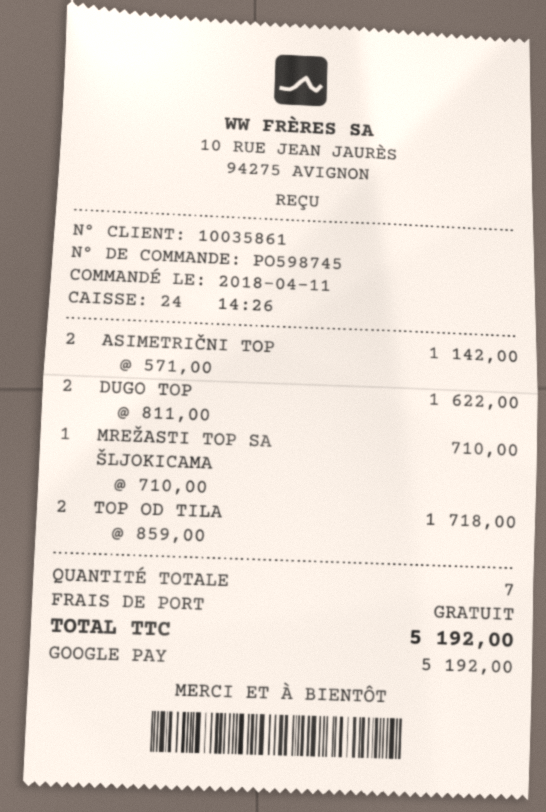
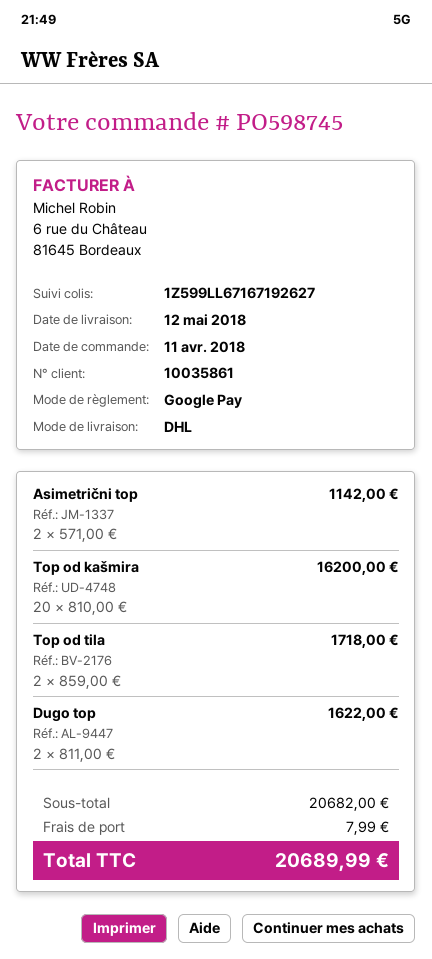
MREŽASTI TOP SA ŠLJOKICAMA: 1 x 710.00 = 710.00 -> none
Top od kašmira: none -> 20 x 810.00 = 16200.00
shipping: 0.00 -> 7.99
total: 5192.00 -> 20689.99

